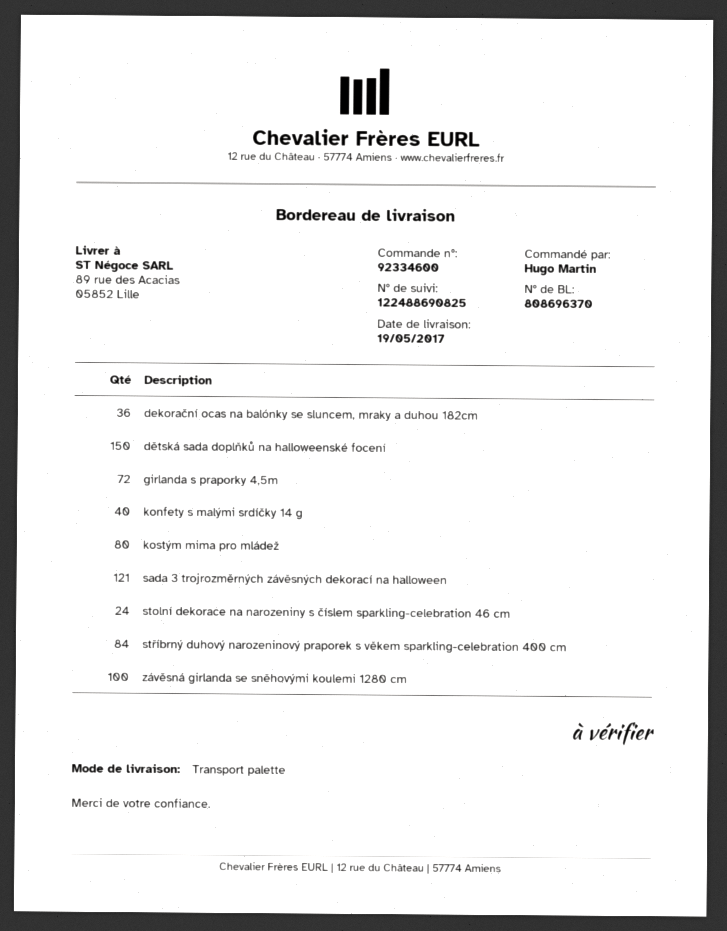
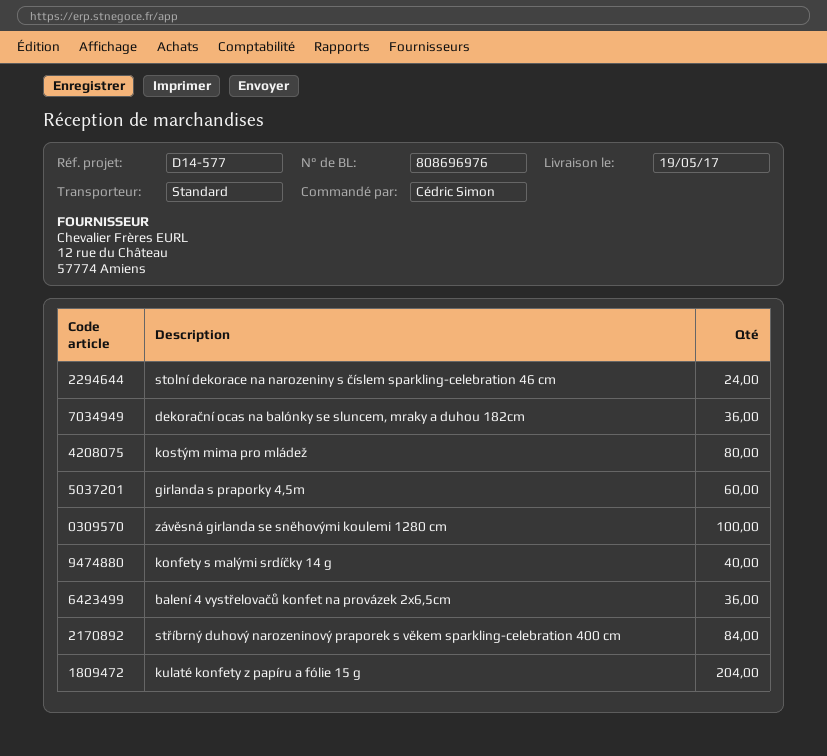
delivery note number: 808696370 -> 808696976
ordered by: Hugo Martin -> Cédric Simon
shipping method: pallet freight -> standard
dětská sada doplňků na halloweenské focení: 150 -> none
girlanda s praporky 4,5m: 72 -> 60
sada 3 trojrozměrných závěsných dekorací na halloween: 121 -> none
balení 4 vystřelovačů konfet na provázek 2x6,5cm: none -> 36
kulaté konfety z papíru a fólie 15 g: none -> 204

